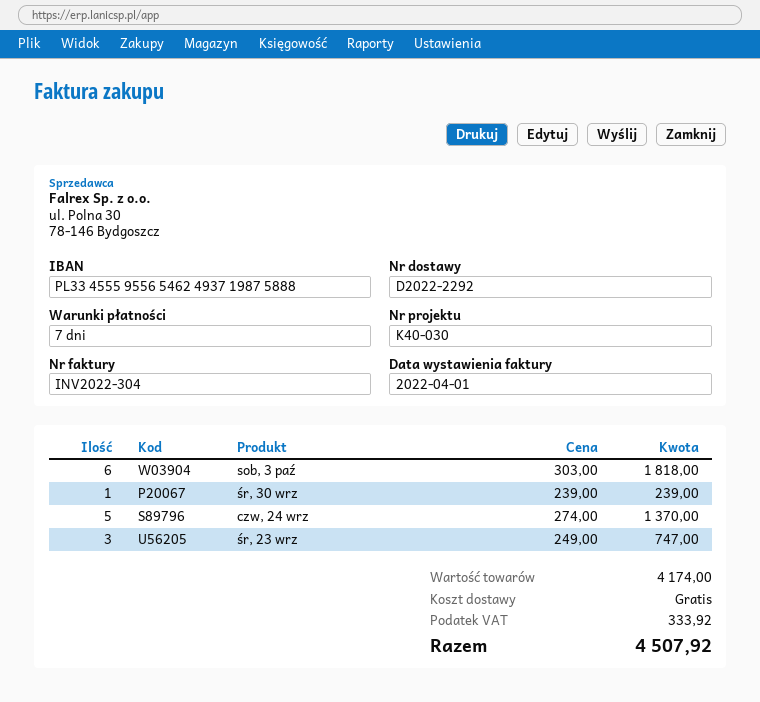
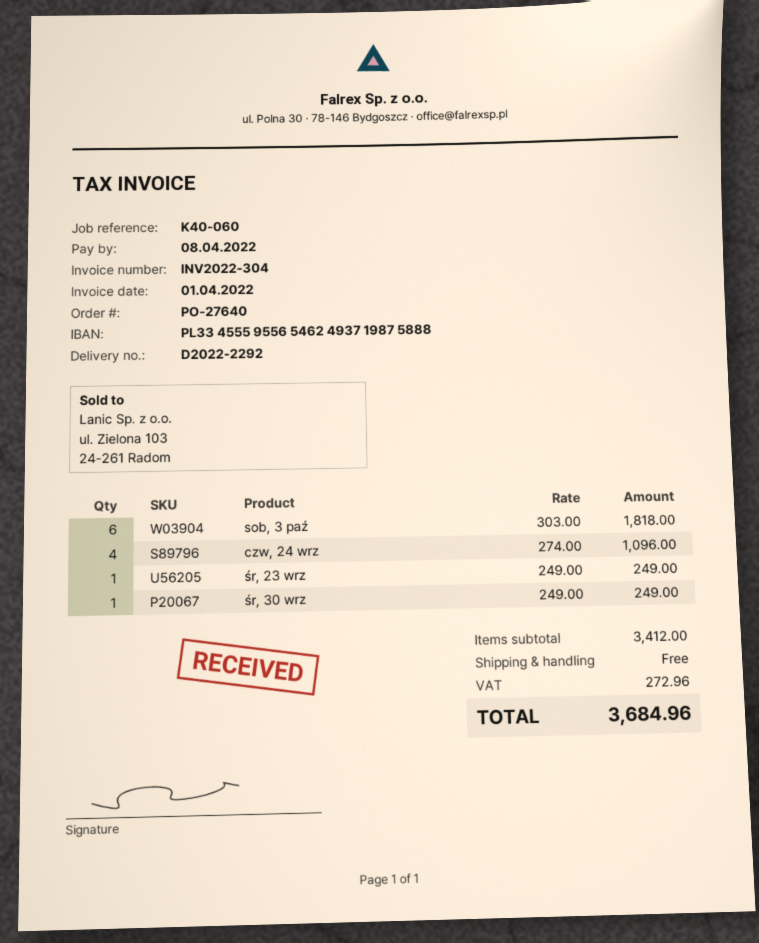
reference: K40-030 -> K40-060
śr, 30 wrz: 1 x 239.00 = 239.00 -> 1 x 249.00 = 249.00
czw, 24 wrz: 5 x 274.00 = 1370.00 -> 4 x 274.00 = 1096.00
śr, 23 wrz: 3 x 249.00 = 747.00 -> 1 x 249.00 = 249.00
subtotal: 4174.00 -> 3412.00
tax: 333.92 -> 272.96
total: 4507.92 -> 3684.96

